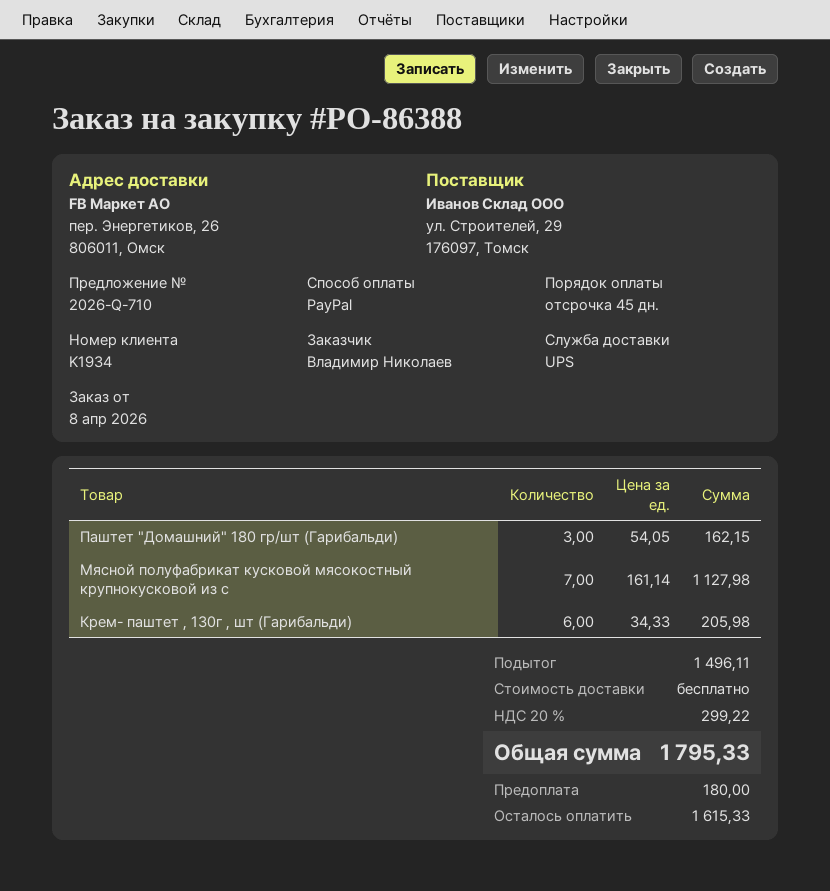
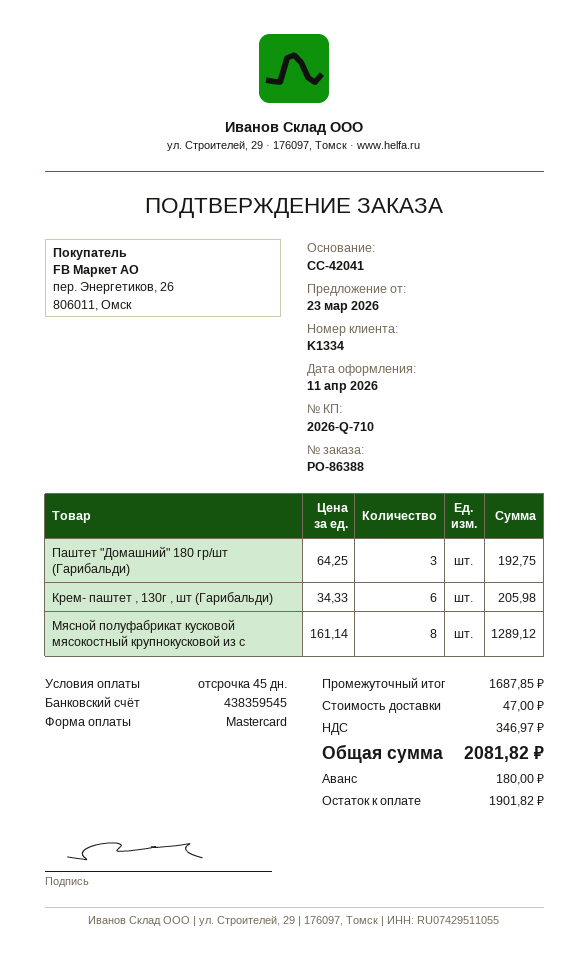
order date: 2026-04-08 -> 2026-04-11
customer number: K1934 -> K1334
payment method: PayPal -> Mastercard
Паштет "Домашний" 180 гр/шт (Гарибальди): 3 x 54.05 = 162.15 -> 3 x 64.25 = 192.75
Мясной полуфабрикат кусковой мясокостный крупнокусковой из с: 7 x 161.14 = 1127.98 -> 8 x 161.14 = 1289.12
subtotal: 1496.11 -> 1687.85
shipping: 0.00 -> 47.00
tax: 299.22 -> 346.97
total: 1795.33 -> 2081.82
balance: 1615.33 -> 1901.82

